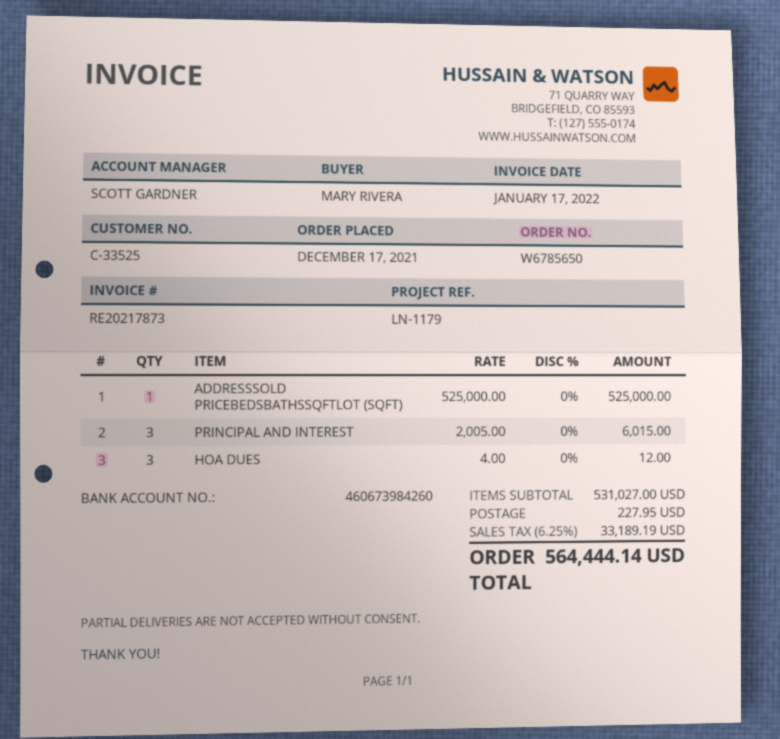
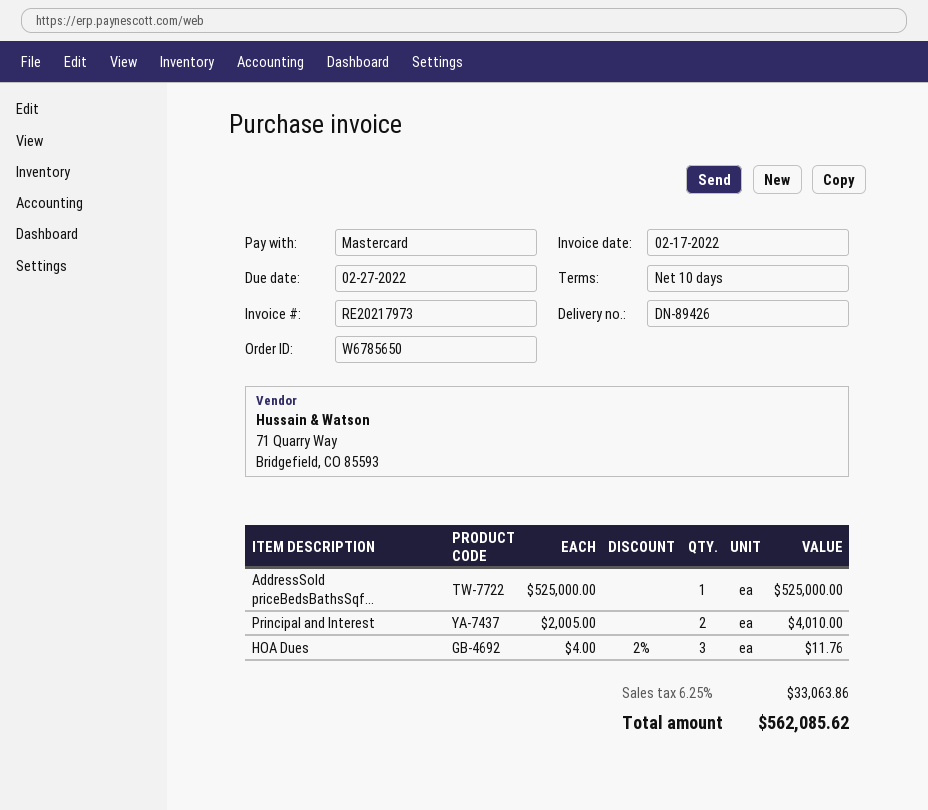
invoice number: RE20217873 -> RE20217973
invoice date: 2022-01-17 -> 2022-02-17
PRINCIPAL AND INTEREST: 3 x 2005.00 = 6015.00 -> 2 x 2005.00 = 4010.00
HOA DUES: 3 x 4.00 = 12.00 -> 3 x 4.00 - 2% = 11.76
shipping: 227.95 -> none
tax: 6.25% = 33189.19 -> 6.25% = 33063.86
total: 564444.14 -> 562085.62

